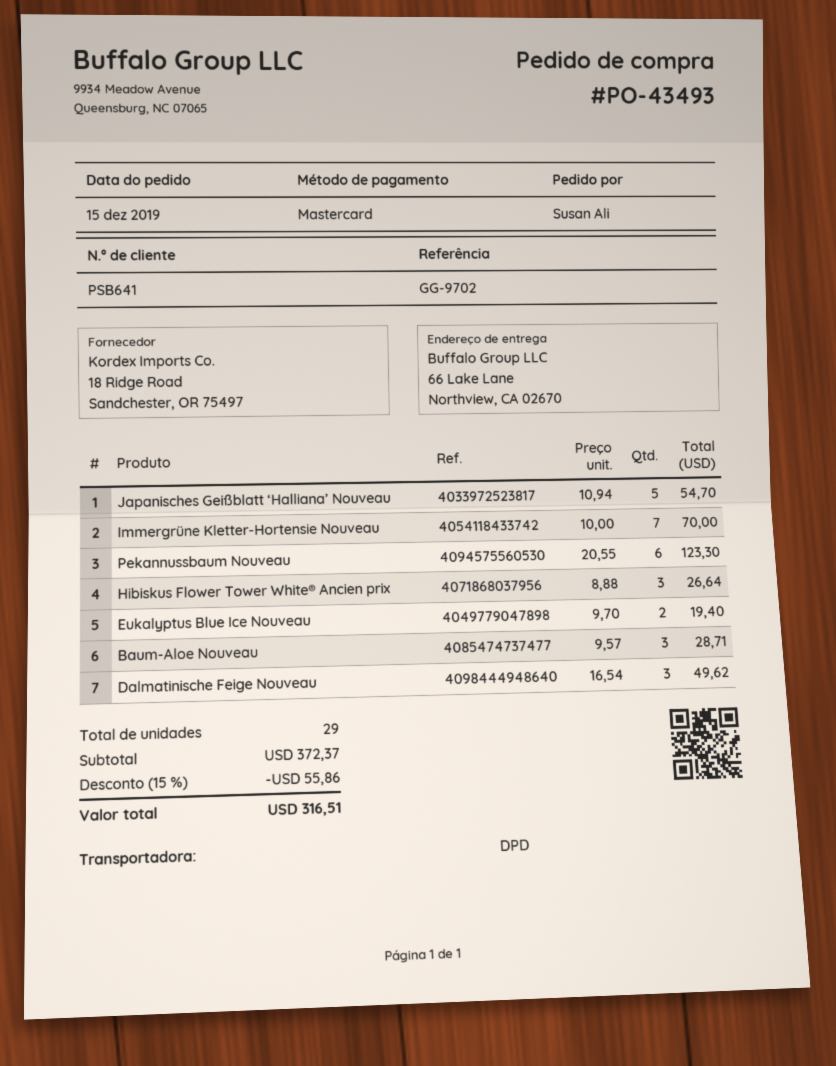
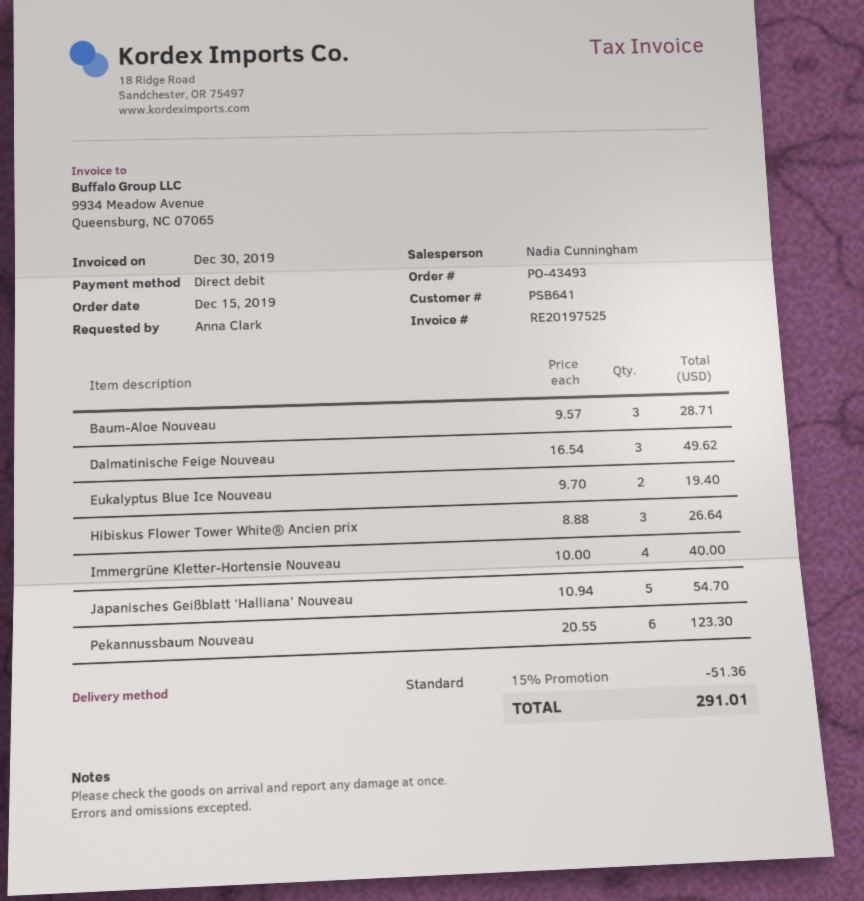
ordered by: Susan Ali -> Anna Clark
payment method: Mastercard -> direct debit
shipping method: DPD -> standard
Immergrüne Kletter-Hortensie Nouveau: 7 x 10.00 = 70.00 -> 4 x 10.00 = 40.00
discount: 15% = 55.86 -> 15% = 51.36
total: 316.51 -> 291.01

